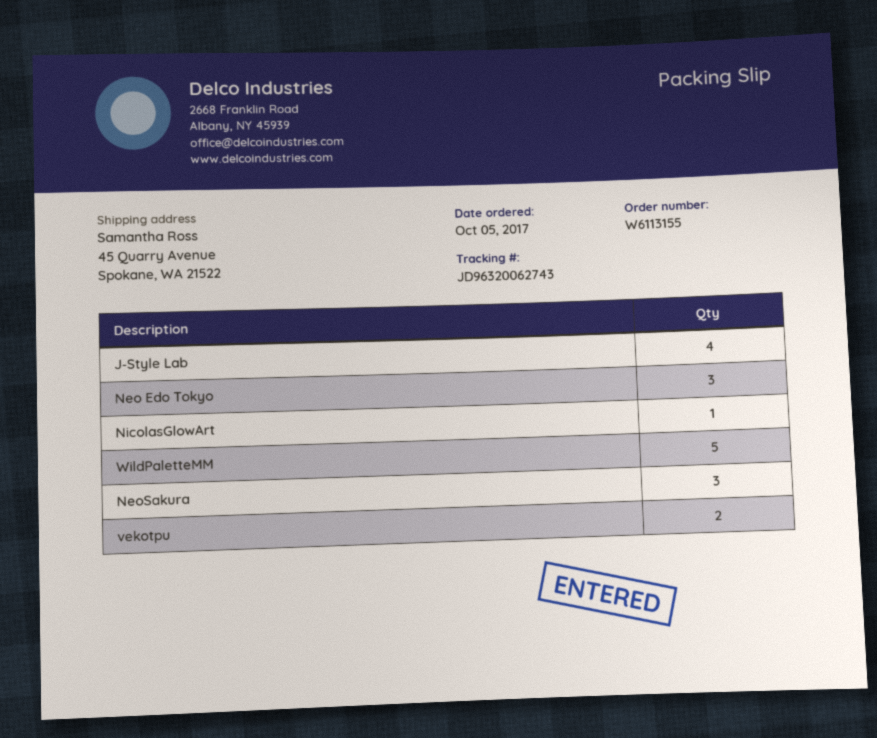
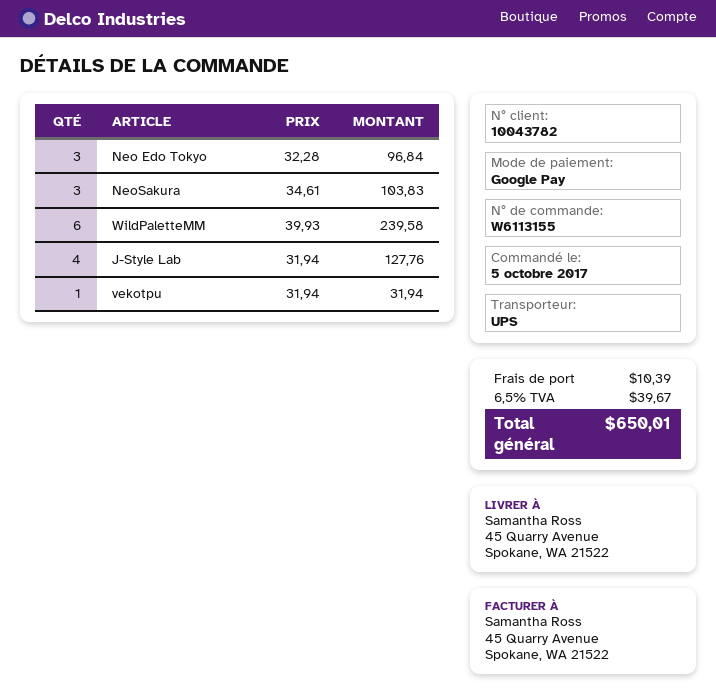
NicolasGlowArt: 1 -> none
WildPaletteMM: 5 -> 6
vekotpu: 2 -> 1

